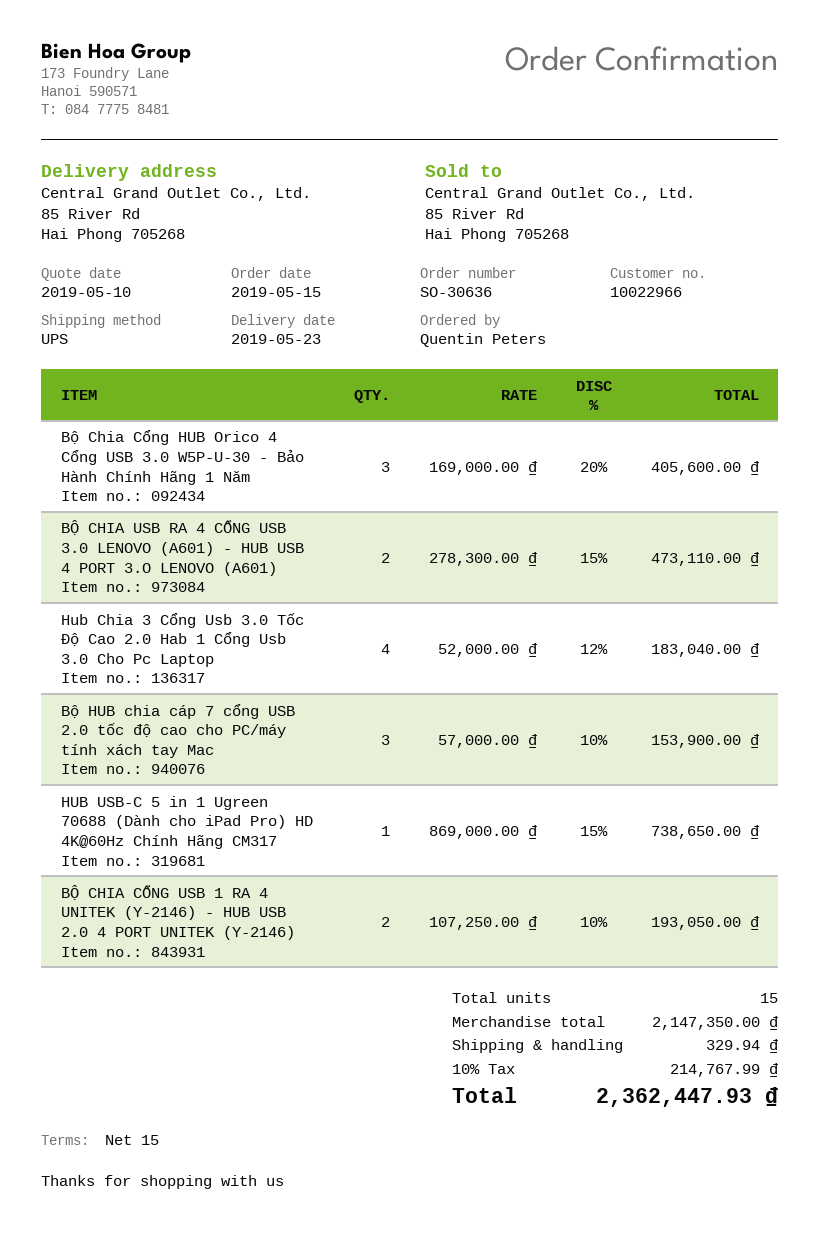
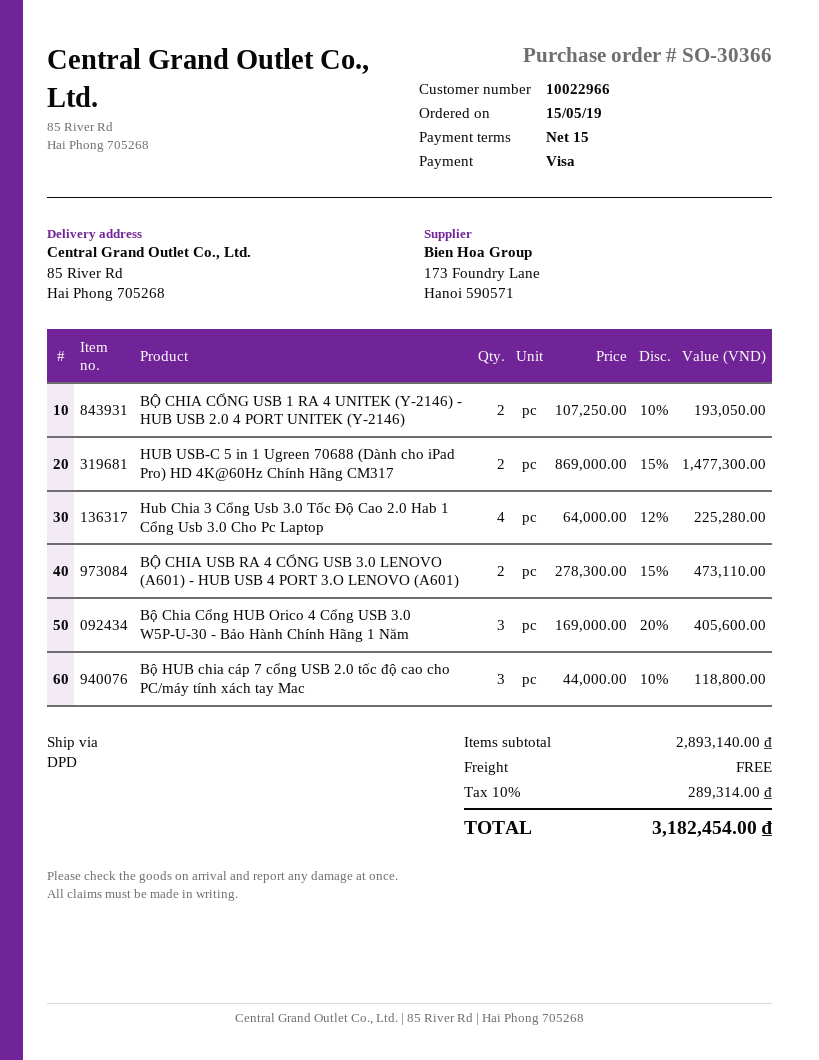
order number: SO-30636 -> SO-30366
shipping method: UPS -> DPD
Hub Chia 3 Cổng Usb 3.0 Tốc Độ Cao 2.0 Hab 1 Cổng Usb 3.0 Cho Pc Laptop: 4 x 52000.00 - 12% = 183040.00 -> 4 x 64000.00 - 12% = 225280.00
Bộ HUB chia cáp 7 cổng USB 2.0 tốc độ cao cho PC/máy tính xách tay Mac: 3 x 57000.00 - 10% = 153900.00 -> 3 x 44000.00 - 10% = 118800.00
HUB USB-C 5 in 1 Ugreen 70688 (Dành cho iPad Pro) HD 4K@60Hz Chính Hãng CM317: 1 x 869000.00 - 15% = 738650.00 -> 2 x 869000.00 - 15% = 1477300.00
subtotal: 2147350.00 -> 2893140.00
shipping: 329.94 -> 0.00
tax: 10% = 214767.99 -> 10% = 289314.00
total: 2362447.93 -> 3182454.00

